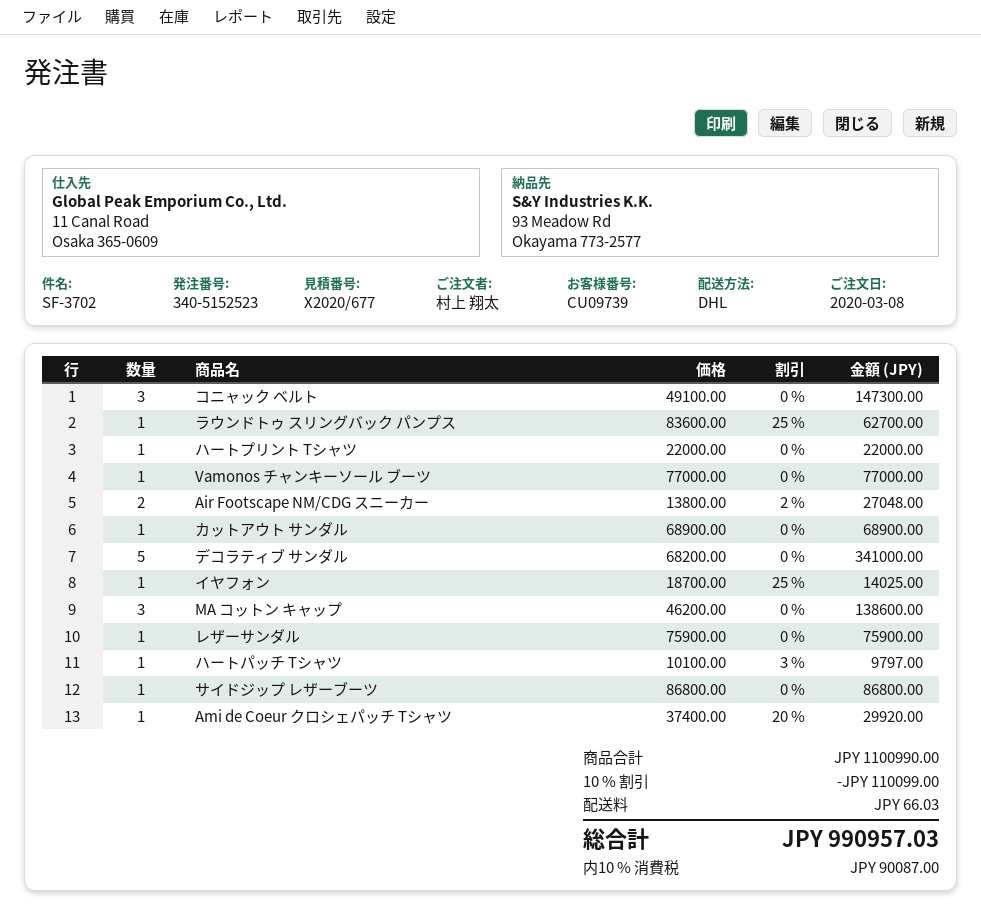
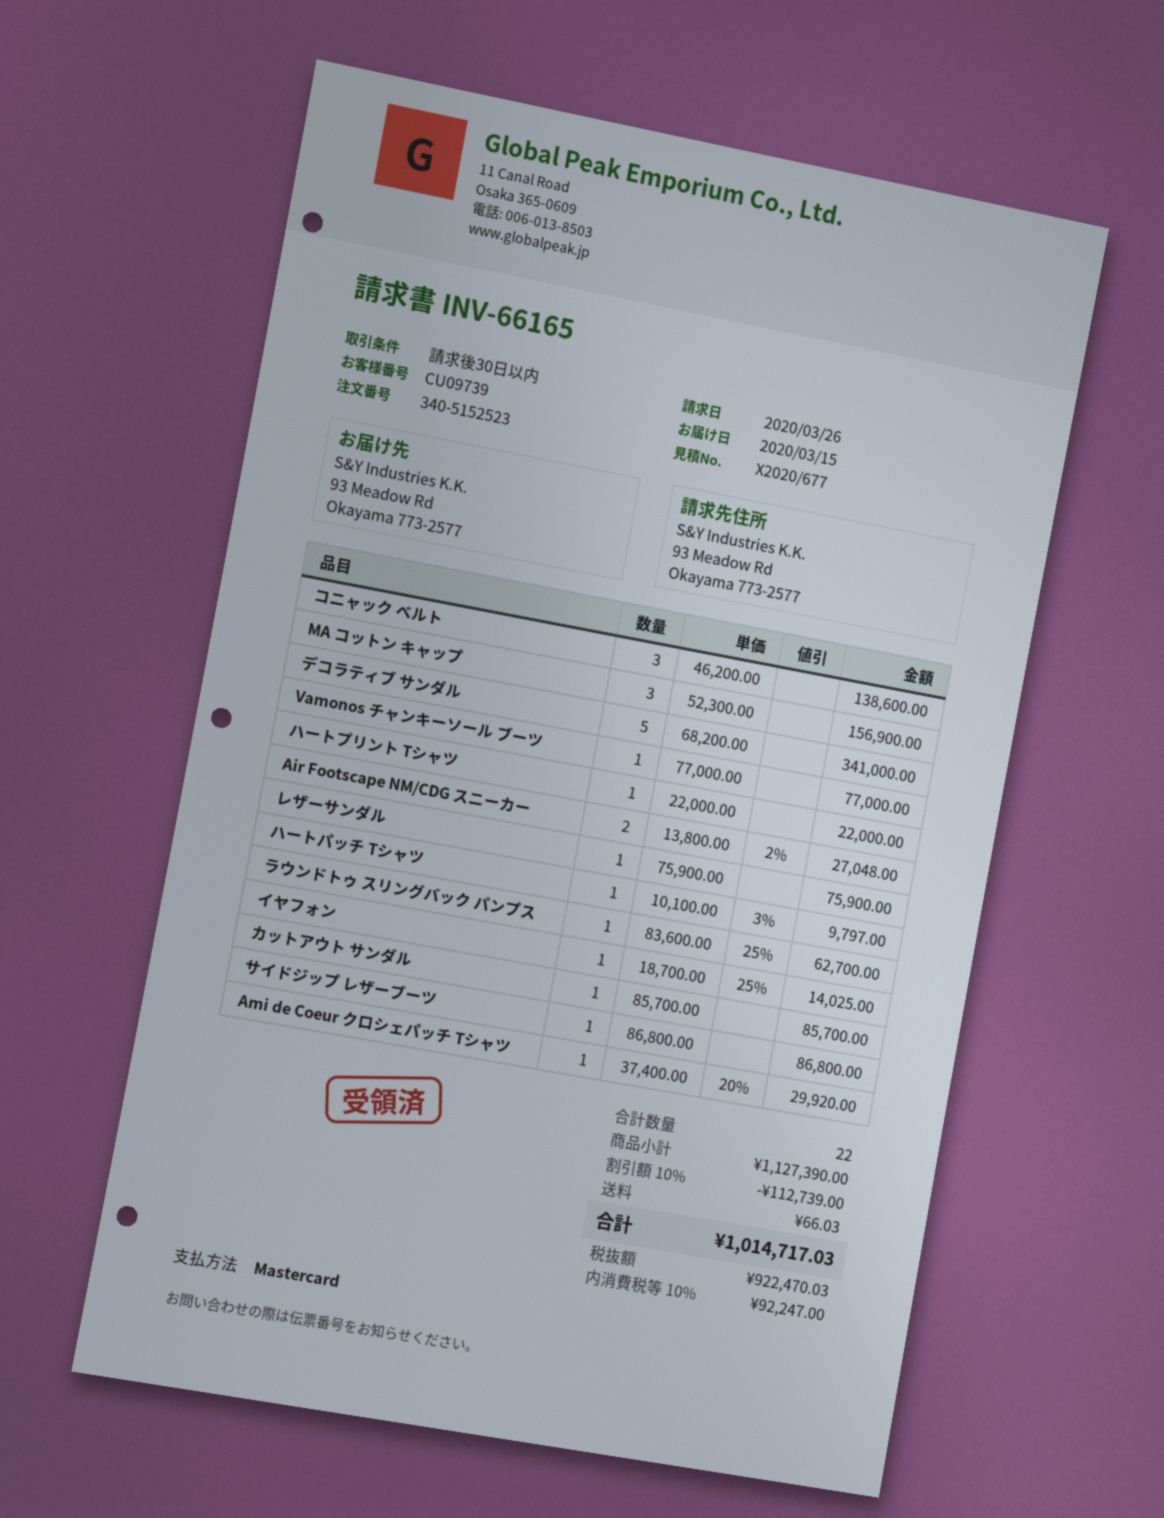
コニャック ベルト: 3 x 49100.00 = 147300.00 -> 3 x 46200.00 = 138600.00
カットアウト サンダル: 1 x 68900.00 = 68900.00 -> 1 x 85700.00 = 85700.00
MA コットン キャップ: 3 x 46200.00 = 138600.00 -> 3 x 52300.00 = 156900.00
subtotal: 1100990.00 -> 1127390.00
discount: 10% = 110099.00 -> 10% = 112739.00
tax: 10% = 90087.00 -> 10% = 92247.00
total: 990957.03 -> 1014717.03

